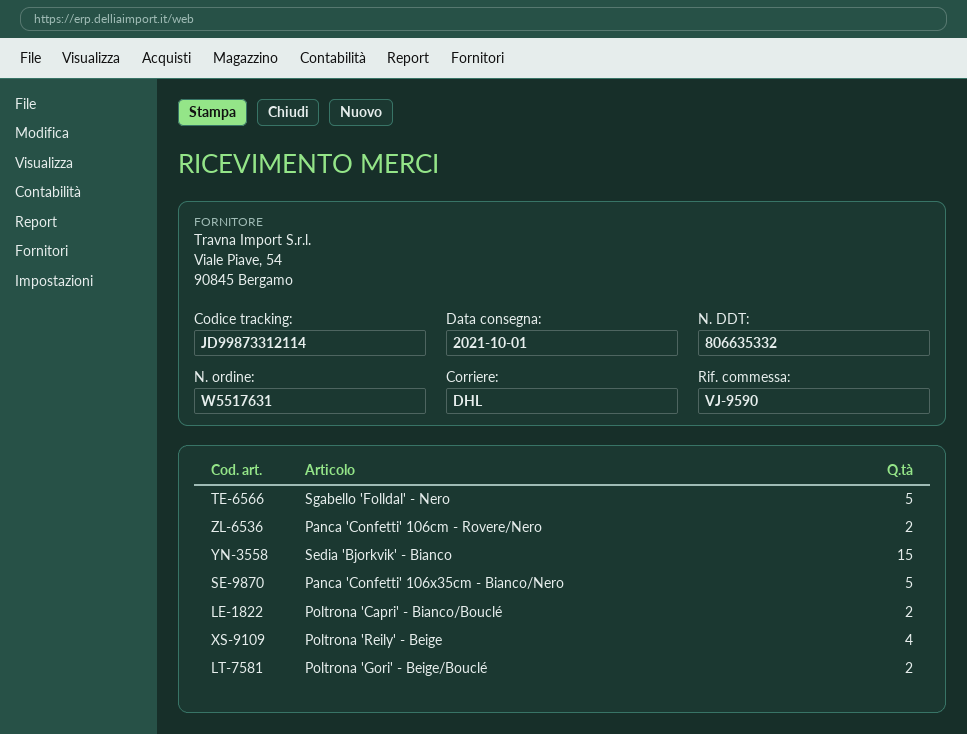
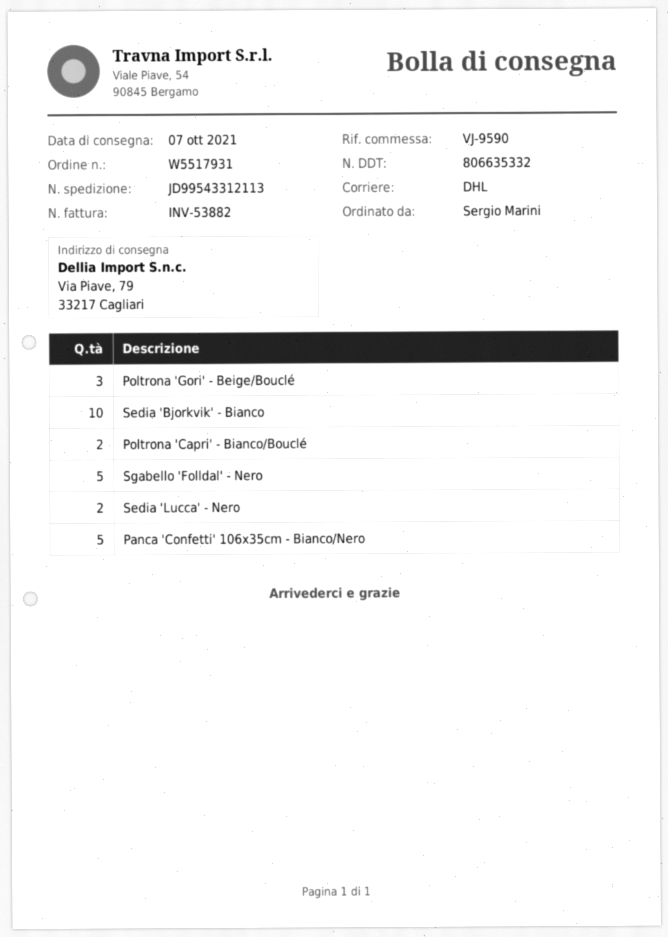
order number: W5517631 -> W5517931
delivery date: 2021-10-01 -> 2021-10-07
tracking number: JD99873312114 -> JD99543312113
Panca 'Confetti' 106cm - Rovere/Nero: 2 -> none
Sedia 'Bjorkvik' - Bianco: 15 -> 10
Poltrona 'Reily' - Beige: 4 -> none
Poltrona 'Gori' - Beige/Bouclé: 2 -> 3
Sedia 'Lucca' - Nero: none -> 2

